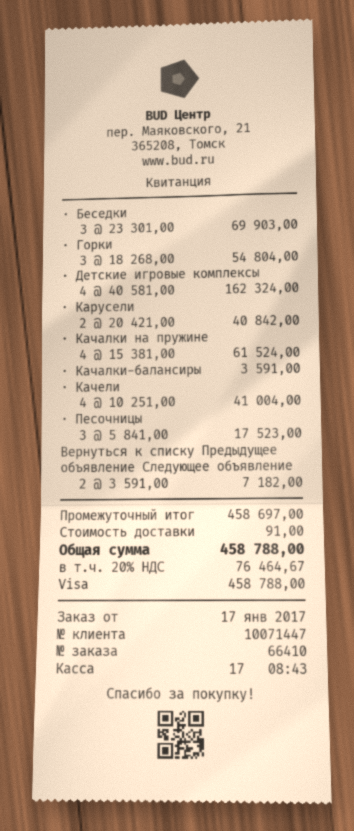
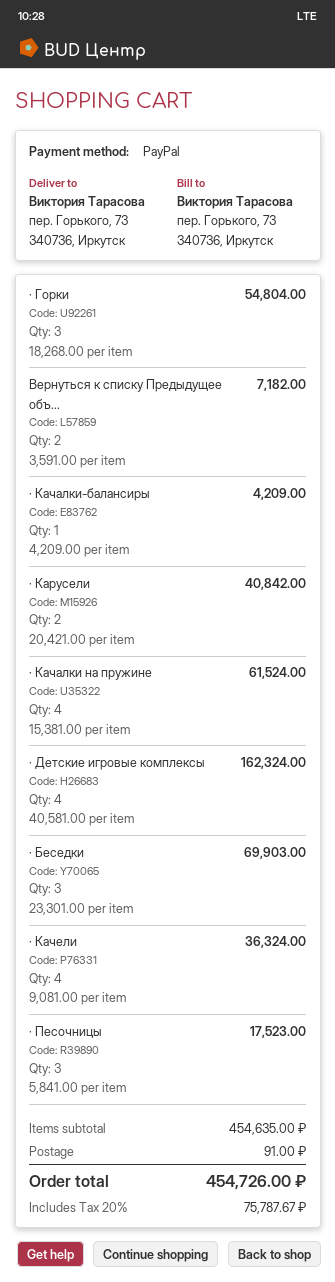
payment method: Visa -> PayPal
· Качалки-балансиры: 1 x 3591.00 = 3591.00 -> 1 x 4209.00 = 4209.00
· Качели: 4 x 10251.00 = 41004.00 -> 4 x 9081.00 = 36324.00
subtotal: 458697.00 -> 454635.00
tax: 20% = 76464.67 -> 20% = 75787.67
total: 458788.00 -> 454726.00

